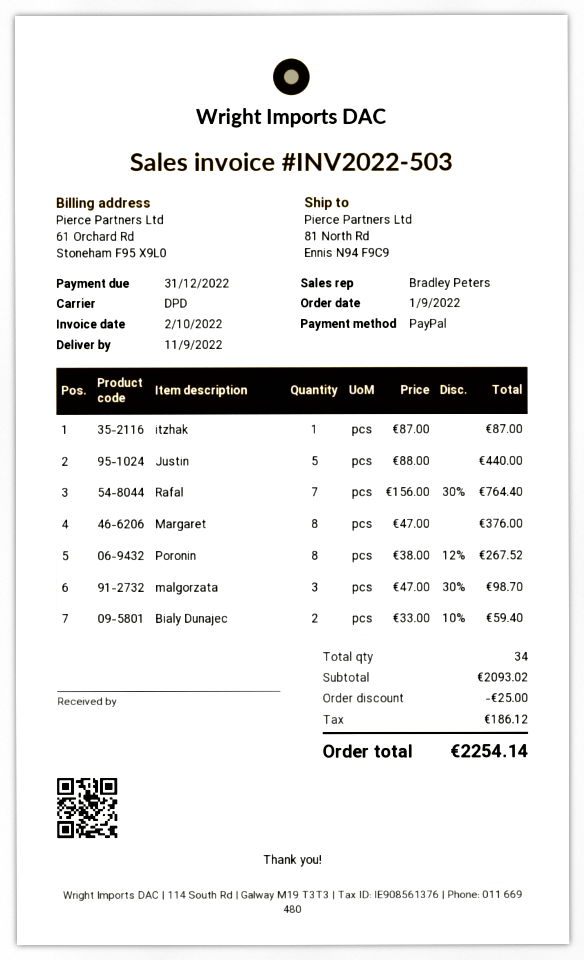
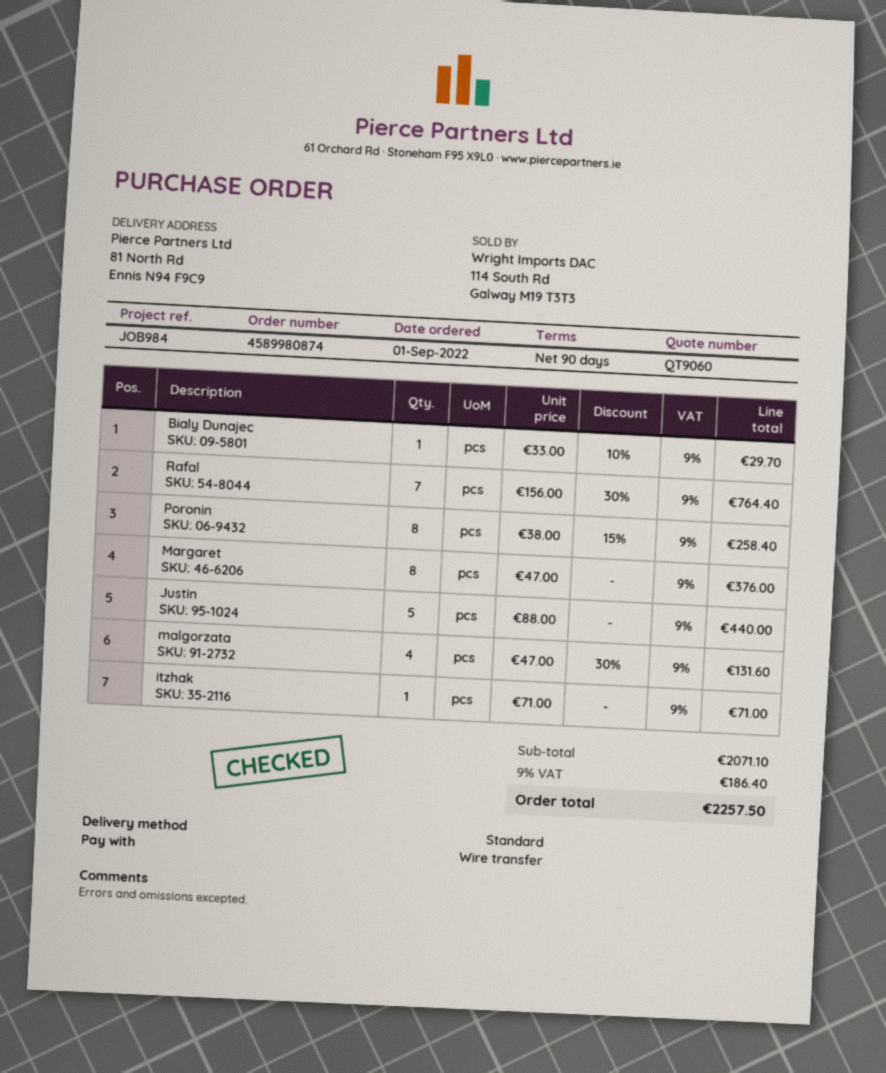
payment method: PayPal -> bank transfer
shipping method: DPD -> standard
itzhak: 1 x 87.00 = 87.00 -> 1 x 71.00 = 71.00
Poronin: 8 x 38.00 - 12% = 267.52 -> 8 x 38.00 - 15% = 258.40
malgorzata: 3 x 47.00 - 30% = 98.70 -> 4 x 47.00 - 30% = 131.60
Bialy Dunajec: 2 x 33.00 - 10% = 59.40 -> 1 x 33.00 - 10% = 29.70
subtotal: 2093.02 -> 2071.10
discount: 25.00 -> none
tax: 186.12 -> 186.40
total: 2254.14 -> 2257.50

